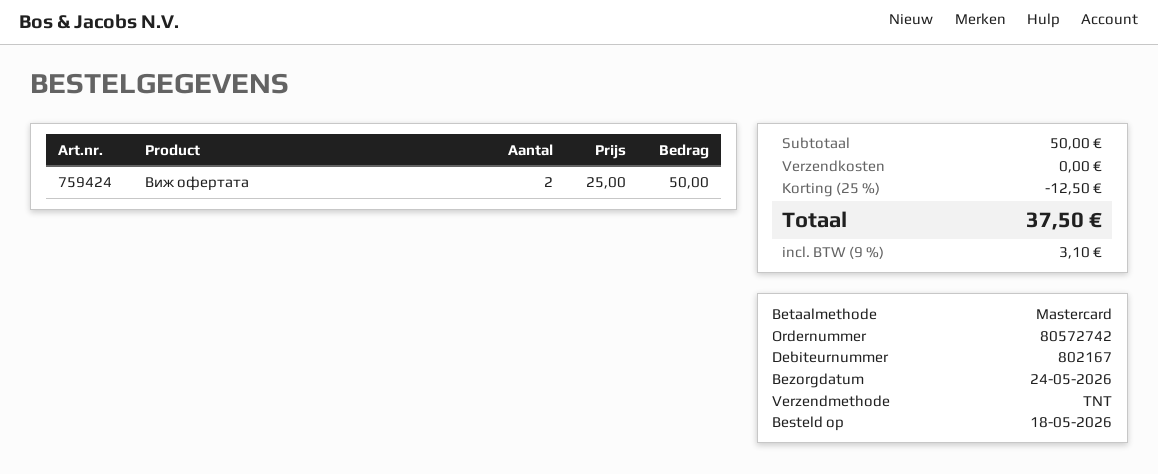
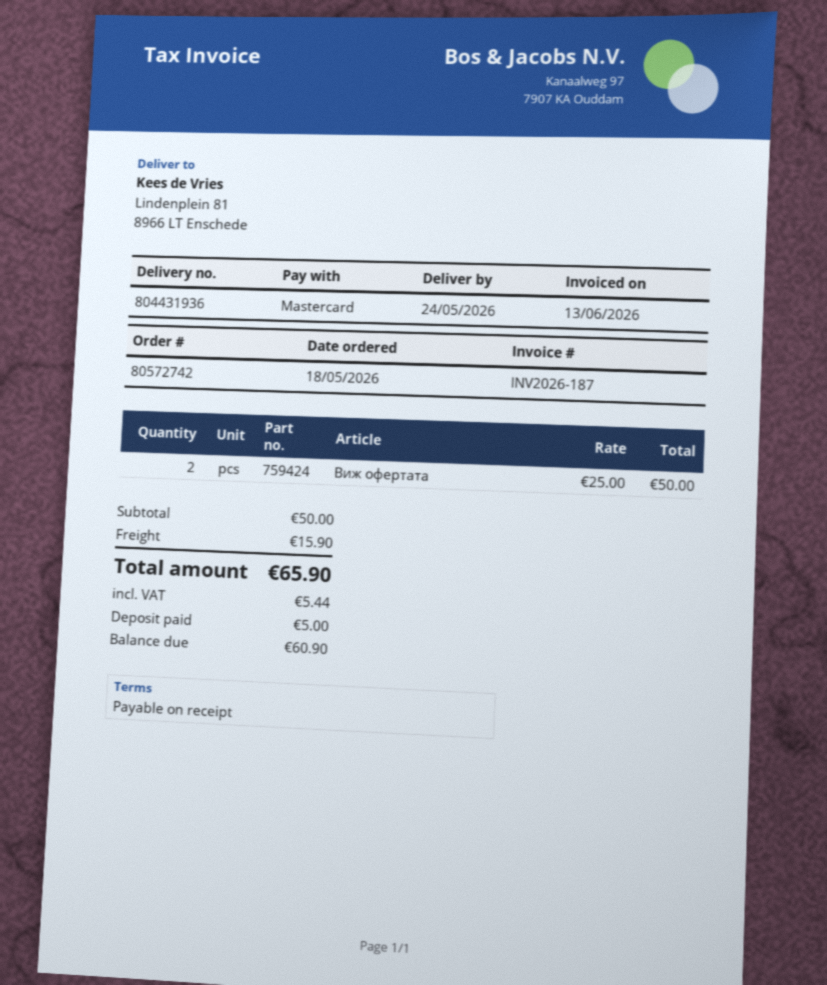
discount: 25% = 12.50 -> none
shipping: 0.00 -> 15.90
tax: 3.10 -> 5.44
total: 37.50 -> 65.90

